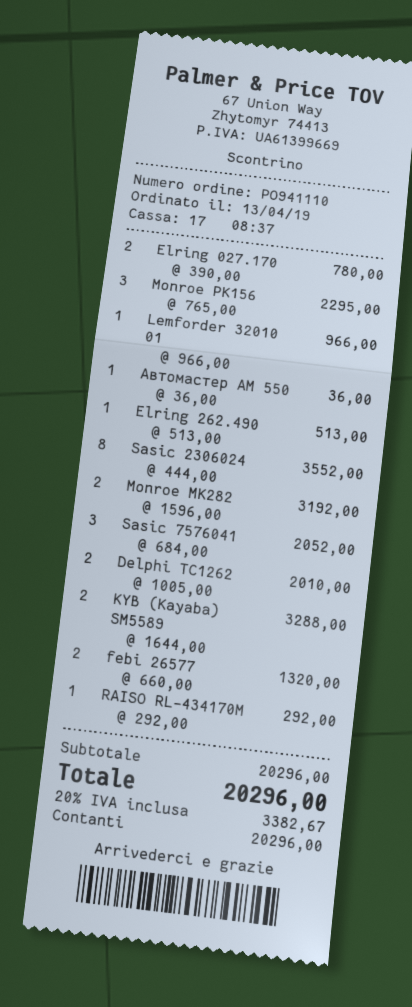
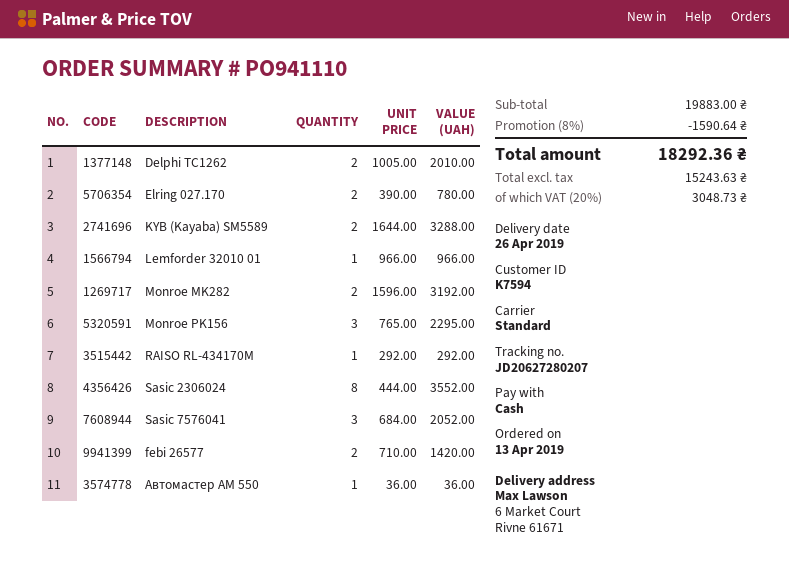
Elring 262.490: 1 x 513.00 = 513.00 -> none
febi 26577: 2 x 660.00 = 1320.00 -> 2 x 710.00 = 1420.00
subtotal: 20296.00 -> 19883.00
discount: none -> 8% = 1590.64
tax: 20% = 3382.67 -> 20% = 3048.73
total: 20296.00 -> 18292.36

